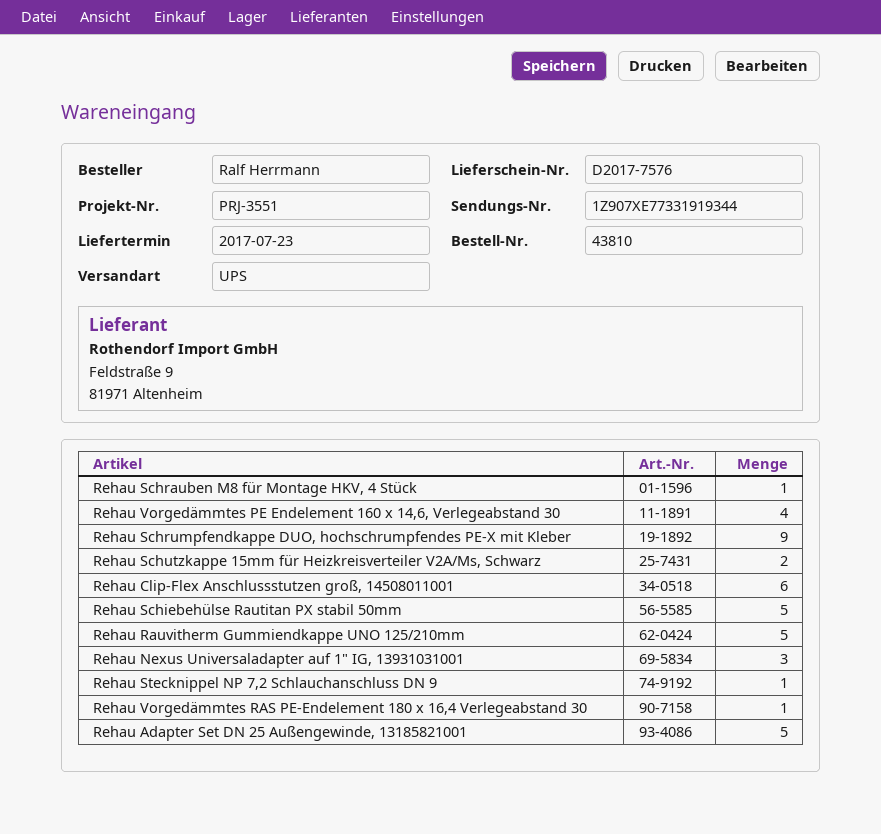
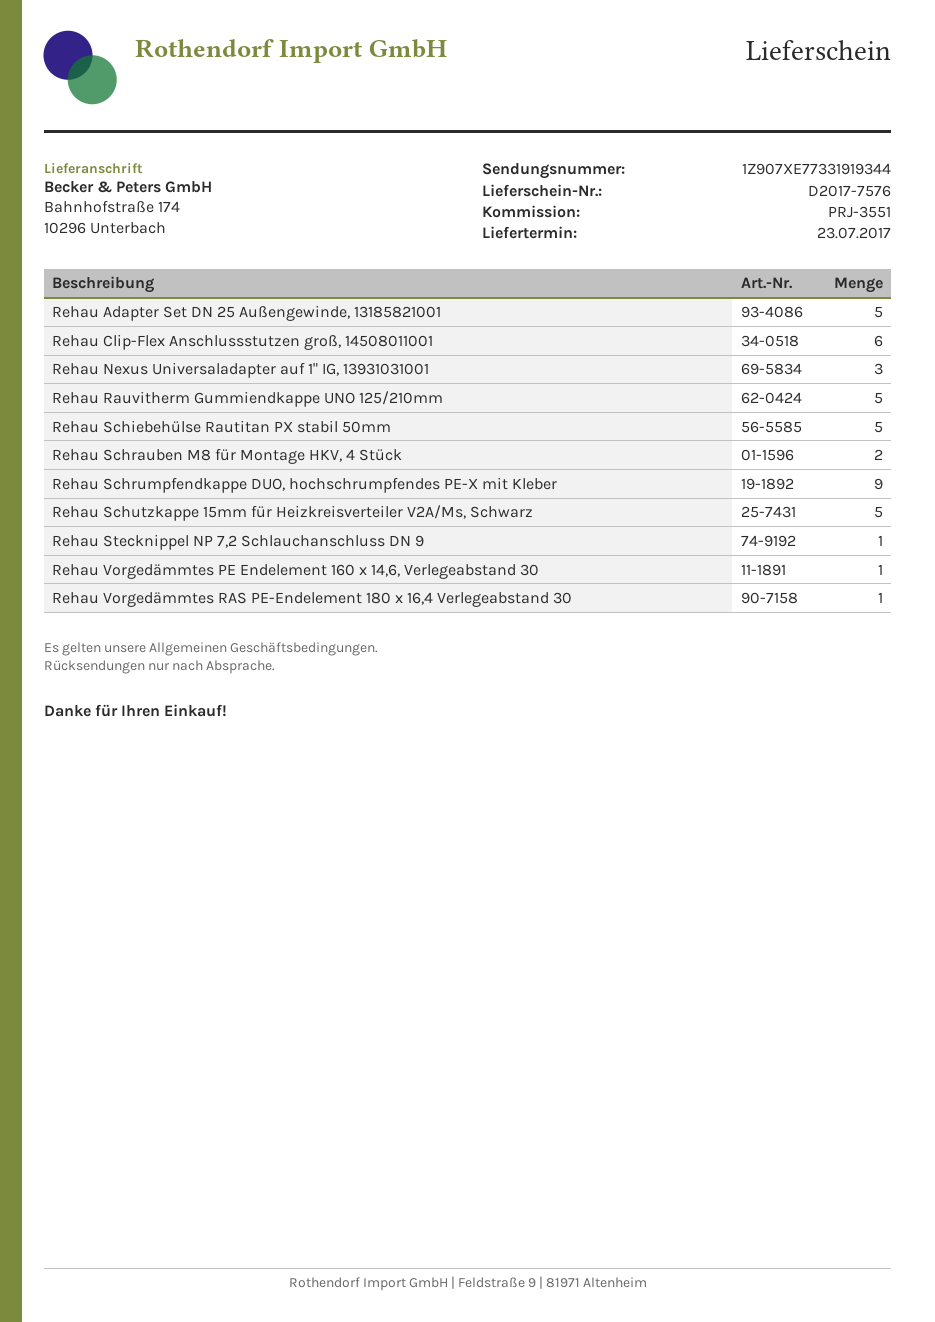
Rehau Schrauben M8 für Montage HKV, 4 Stück: 1 -> 2
Rehau Vorgedämmtes PE Endelement 160 x 14,6, Verlegeabstand 30: 4 -> 1
Rehau Schutzkappe 15mm für Heizkreisverteiler V2A/Ms, Schwarz: 2 -> 5

